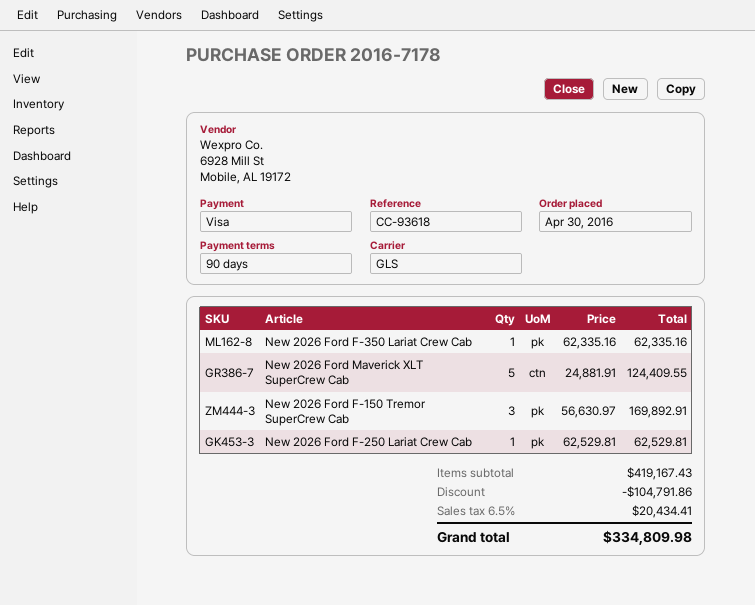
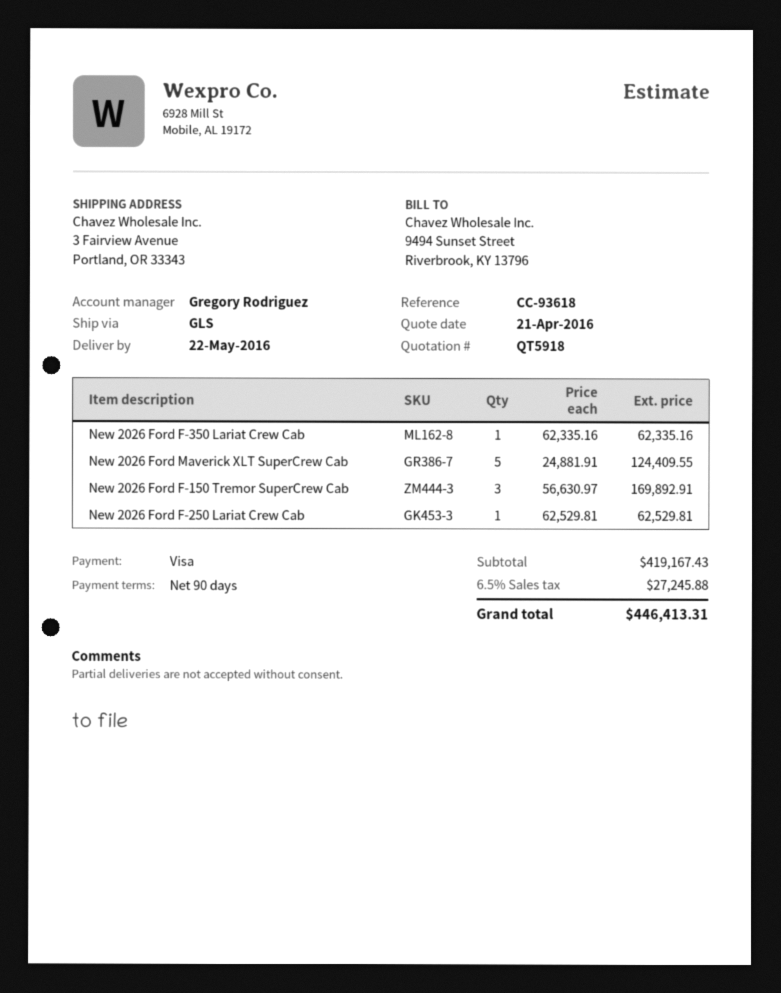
discount: 104791.86 -> none
tax: 6.5% = 20434.41 -> 6.5% = 27245.88
total: 334809.98 -> 446413.31

